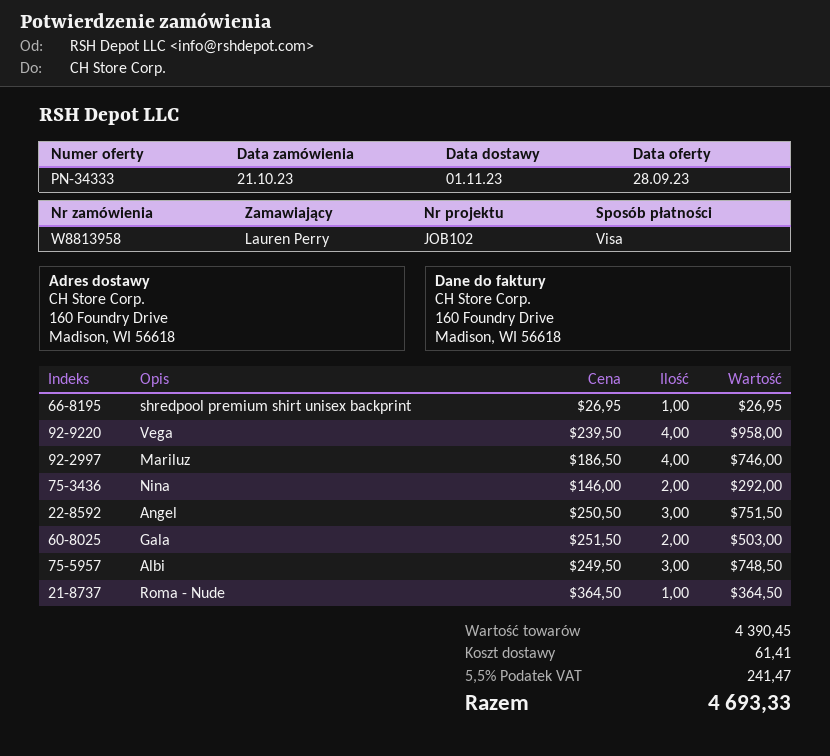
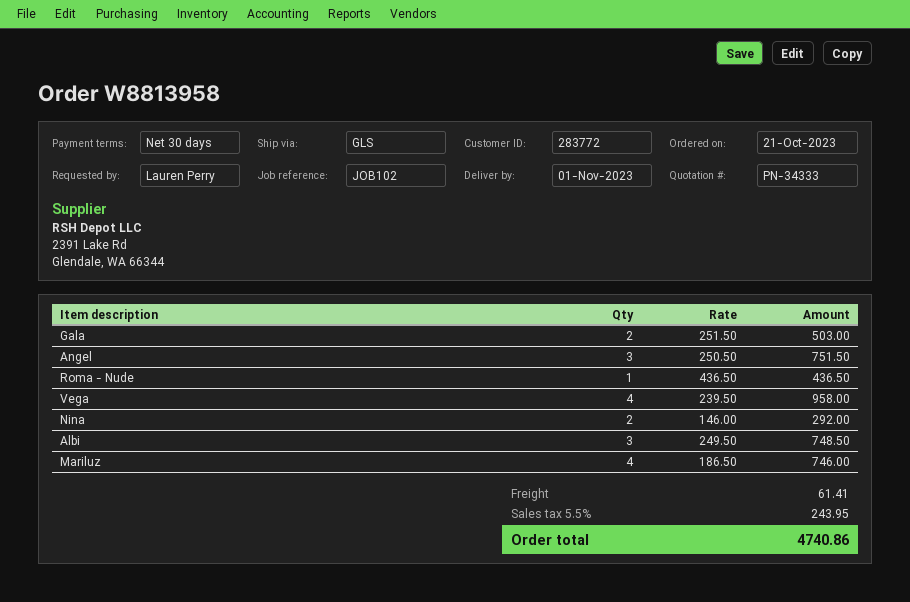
shredpool premium shirt unisex backprint: 1 x 26.95 = 26.95 -> none
Roma - Nude: 1 x 364.50 = 364.50 -> 1 x 436.50 = 436.50
tax: 5.5% = 241.47 -> 5.5% = 243.95
total: 4693.33 -> 4740.86

